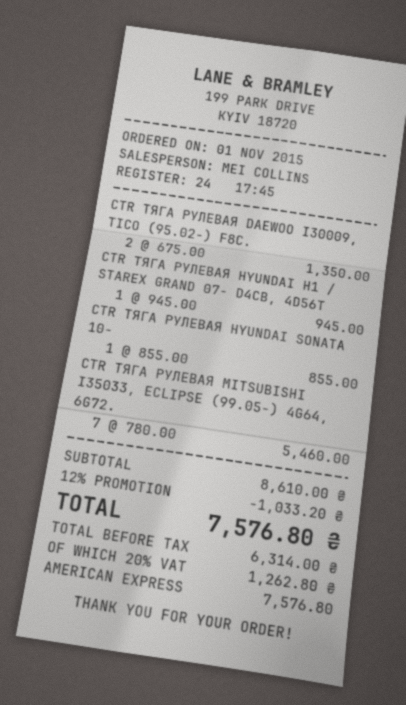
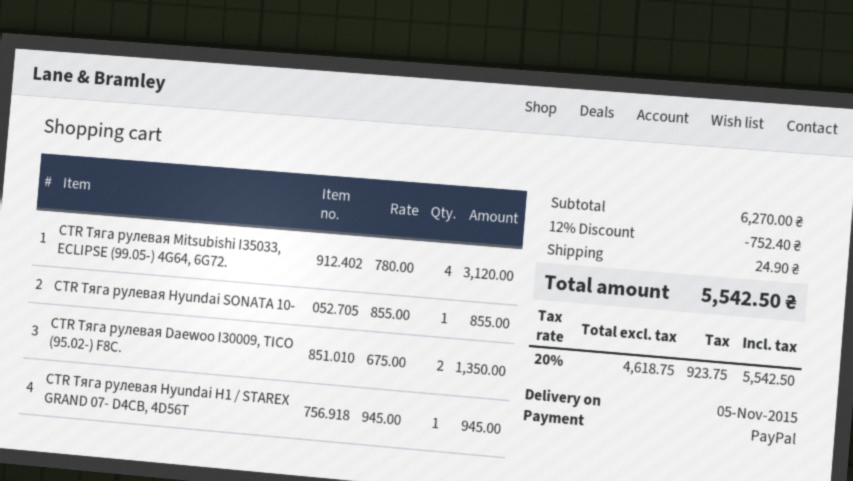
payment method: American Express -> PayPal
CTR ТЯГА РУЛЕВАЯ MITSUBISHI I35033, ECLIPSE (99.05-) 4G64, 6G72.: 7 x 780.00 = 5460.00 -> 4 x 780.00 = 3120.00
subtotal: 8610.00 -> 6270.00
discount: 12% = 1033.20 -> 12% = 752.40
shipping: none -> 24.90
net: 6314.00 -> 4618.75
tax: 20% = 1262.80 -> 20% = 923.75
total: 7576.80 -> 5542.50

